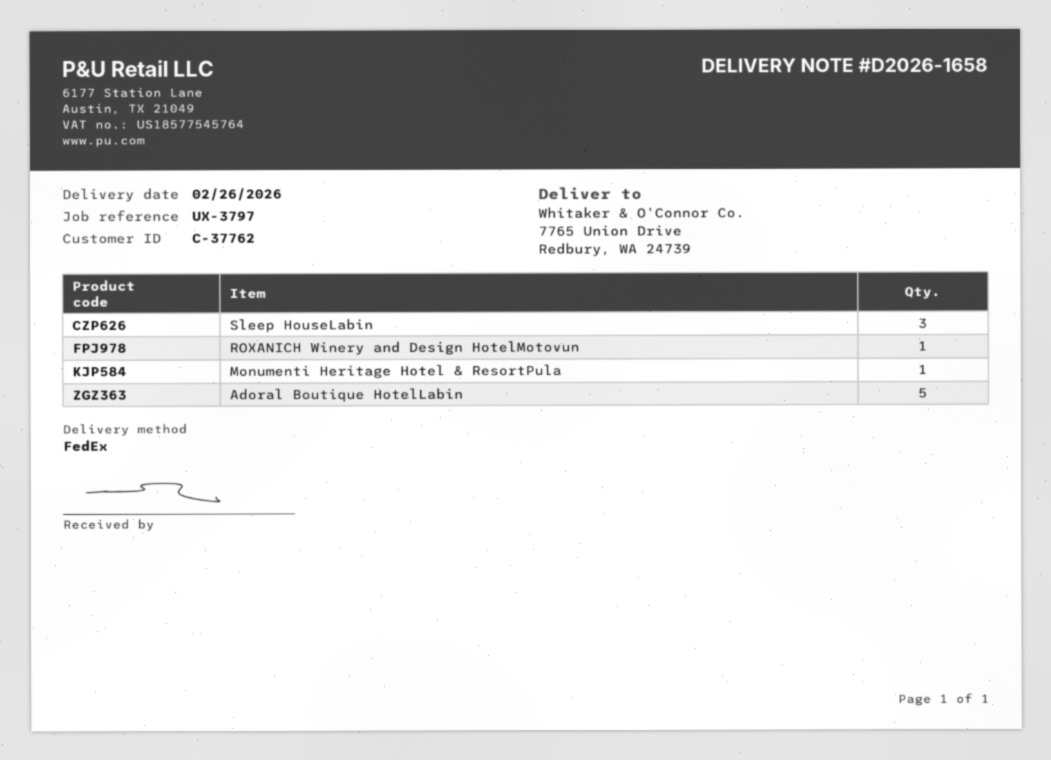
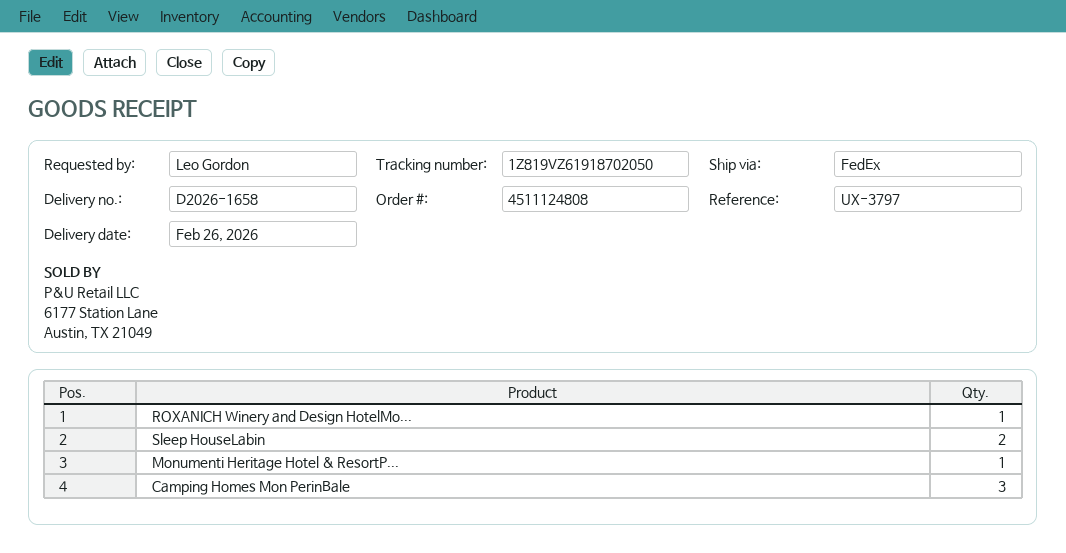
Sleep HouseLabin: 3 -> 2
Adoral Boutique HotelLabin: 5 -> none
Camping Homes Mon PerinBale: none -> 3

